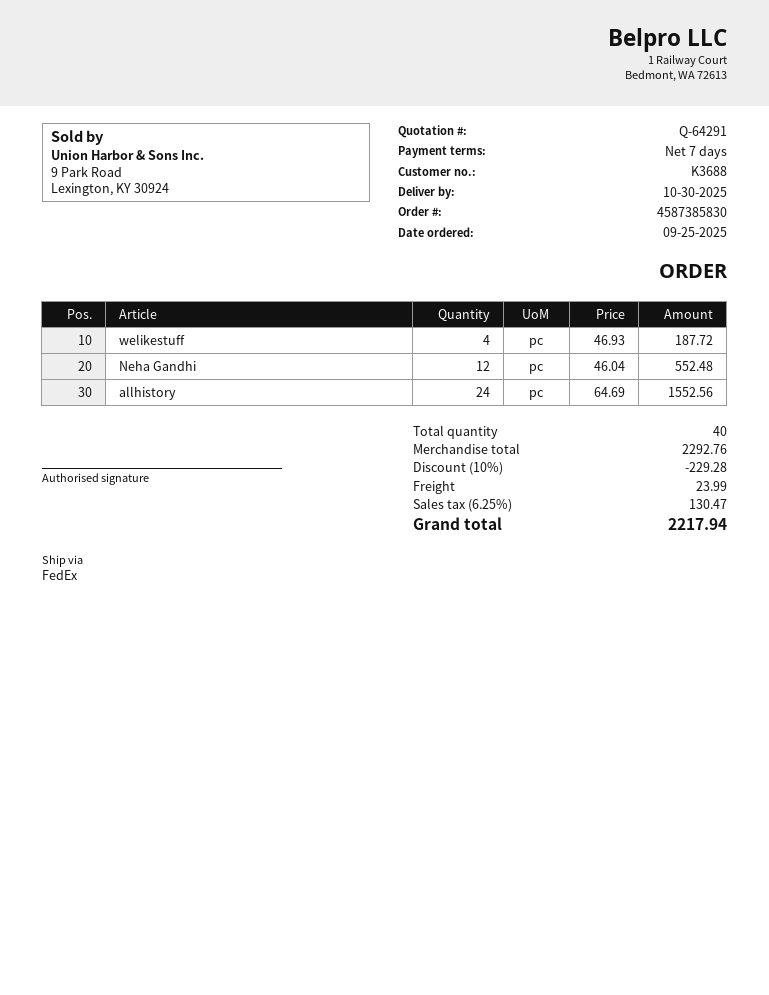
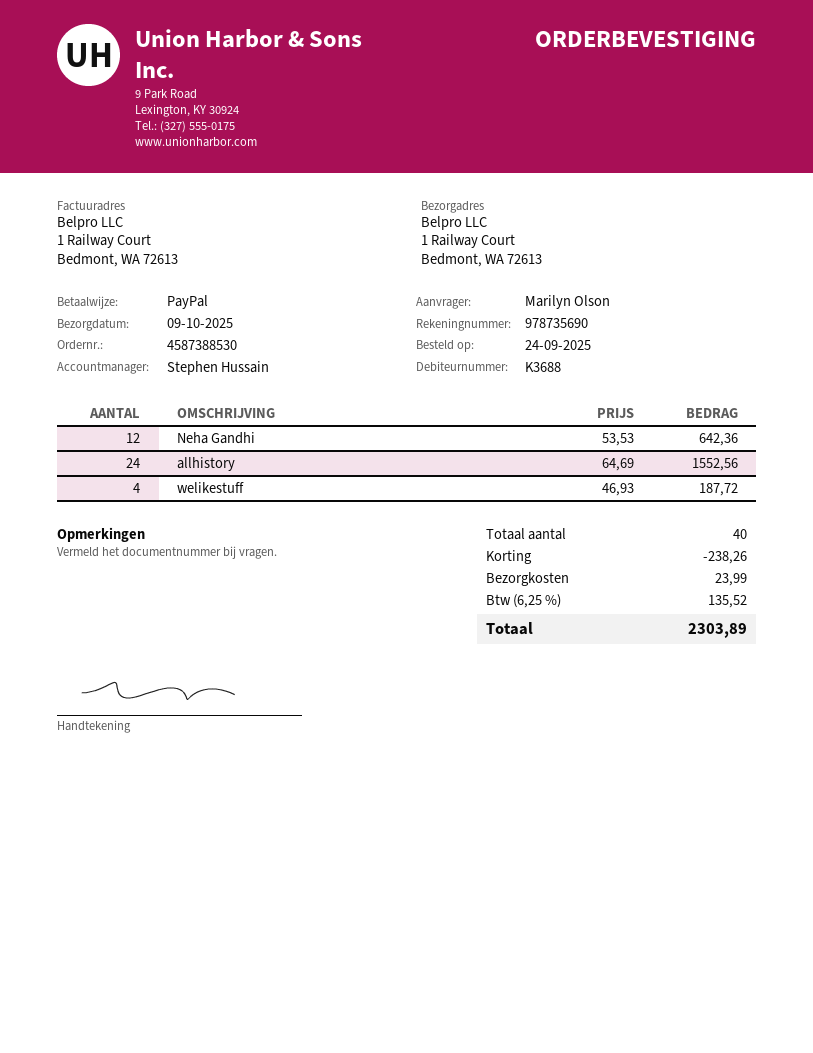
order number: 4587385830 -> 4587388530
order date: 2025-09-25 -> 2025-09-24
delivery date: 2025-10-30 -> 2025-10-09
Neha Gandhi: 12 x 46.04 = 552.48 -> 12 x 53.53 = 642.36
discount: 229.28 -> 238.26
tax: 6.25% = 130.47 -> 6.25% = 135.52
total: 2217.94 -> 2303.89

